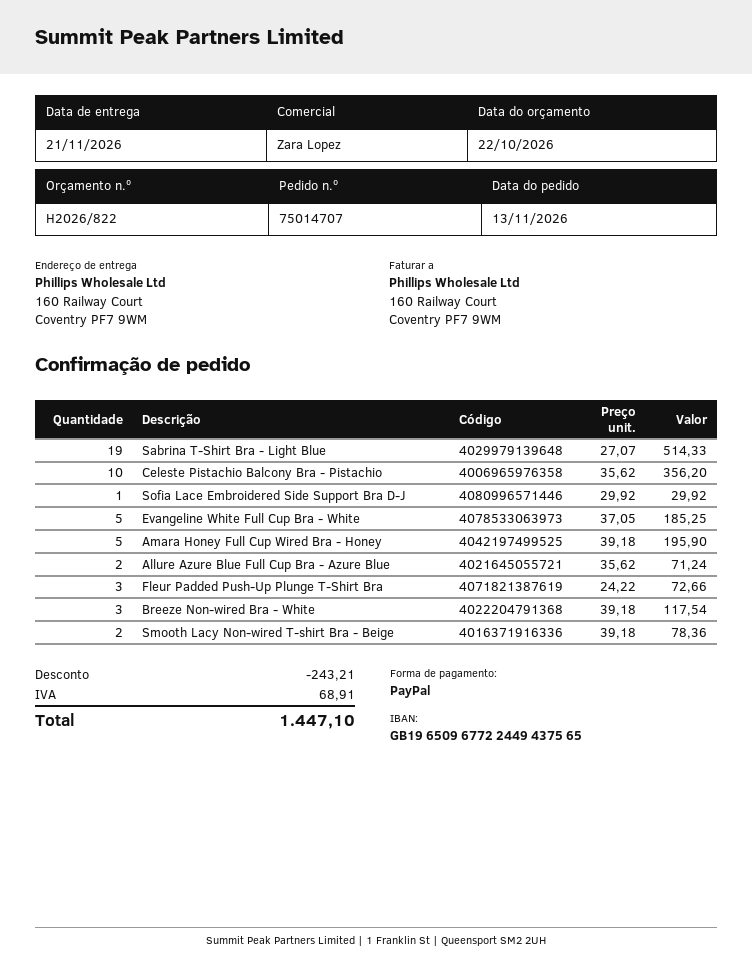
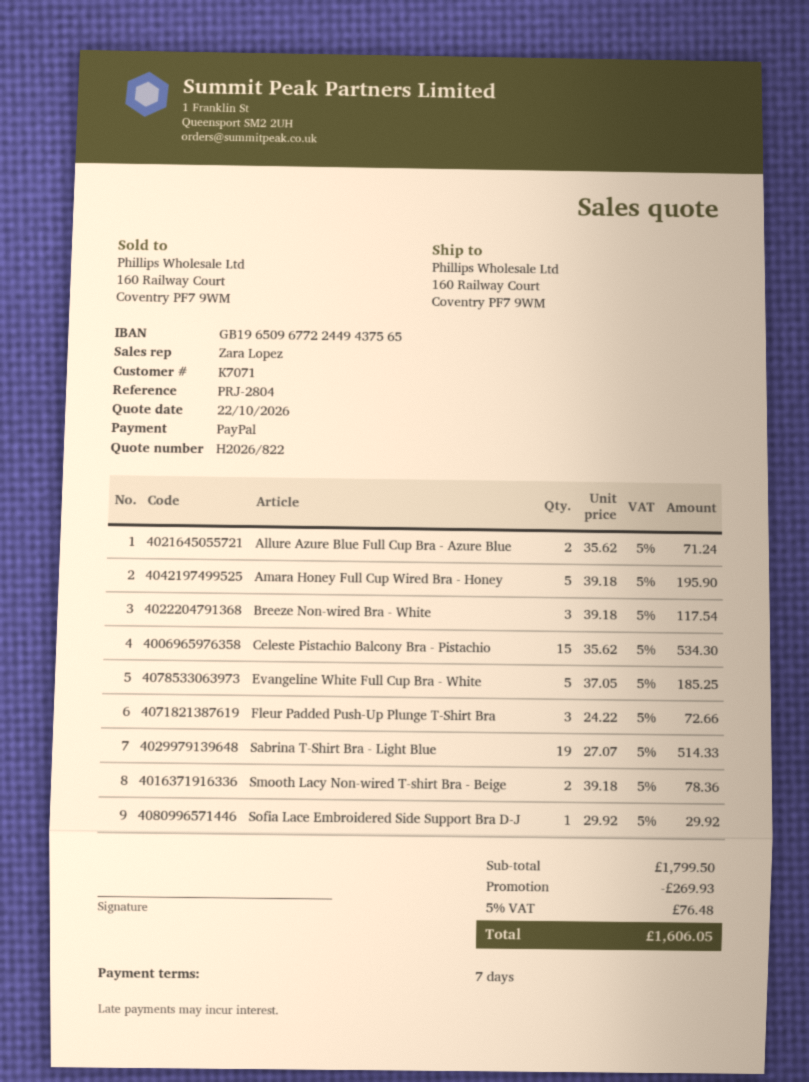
Celeste Pistachio Balcony Bra - Pistachio: 10 x 35.62 = 356.20 -> 15 x 35.62 = 534.30
discount: 243.21 -> 269.93
tax: 68.91 -> 76.48
total: 1447.10 -> 1606.05

